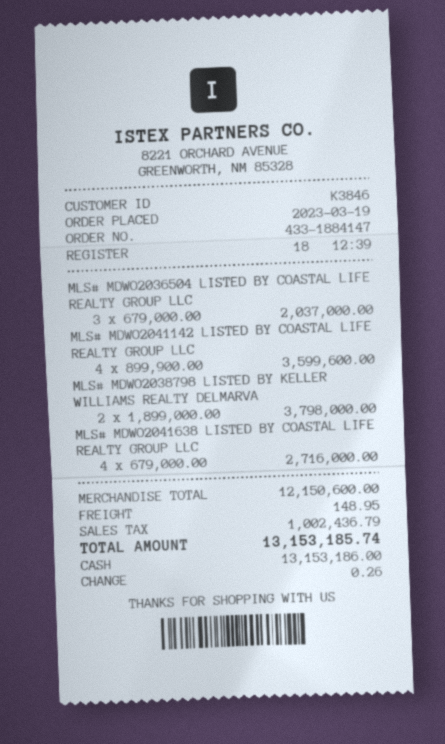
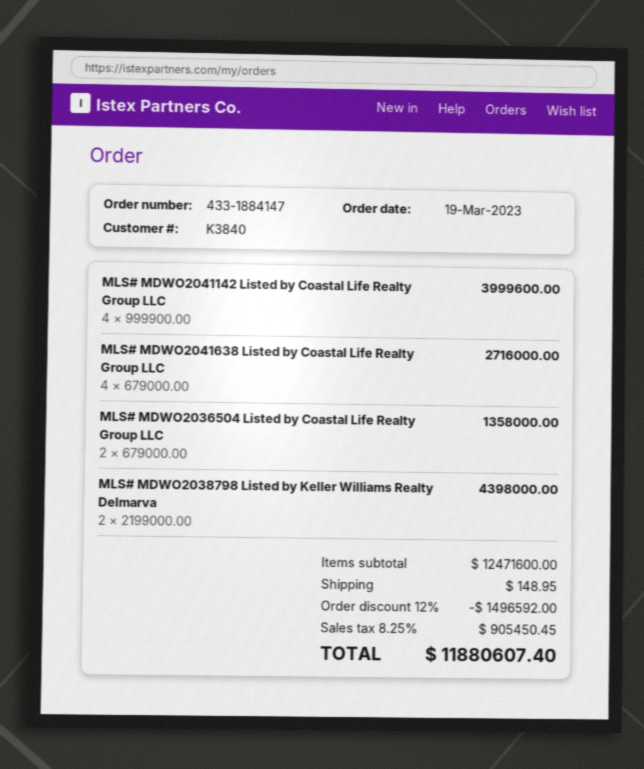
customer number: K3846 -> K3840
MLS# MDWO2036504 LISTED BY COASTAL LIFE REALTY GROUP LLC: 3 x 679000.00 = 2037000.00 -> 2 x 679000.00 = 1358000.00
MLS# MDWO2041142 LISTED BY COASTAL LIFE REALTY GROUP LLC: 4 x 899900.00 = 3599600.00 -> 4 x 999900.00 = 3999600.00
MLS# MDWO2038798 LISTED BY KELLER WILLIAMS REALTY DELMARVA: 2 x 1899000.00 = 3798000.00 -> 2 x 2199000.00 = 4398000.00
subtotal: 12150600.00 -> 12471600.00
discount: none -> 12% = 1496592.00
tax: 1002436.79 -> 905450.45
total: 13153185.74 -> 11880607.40

